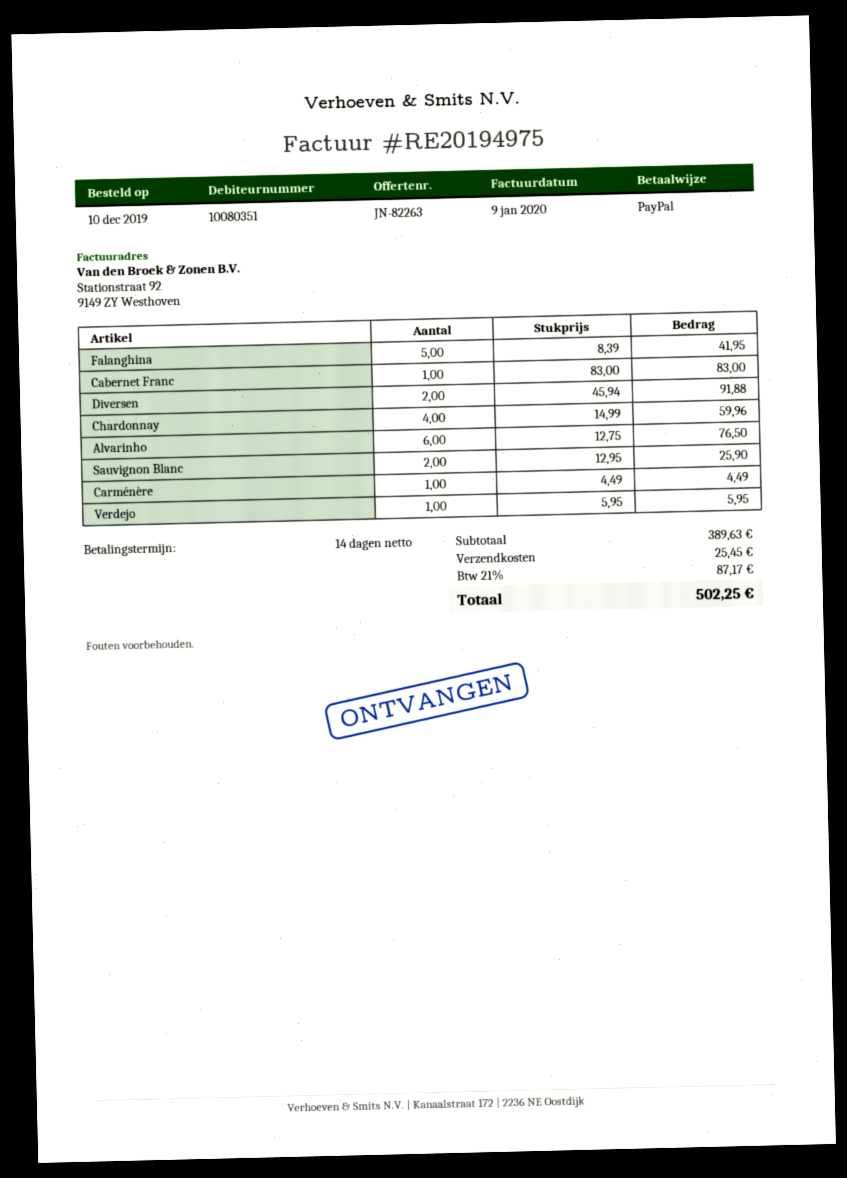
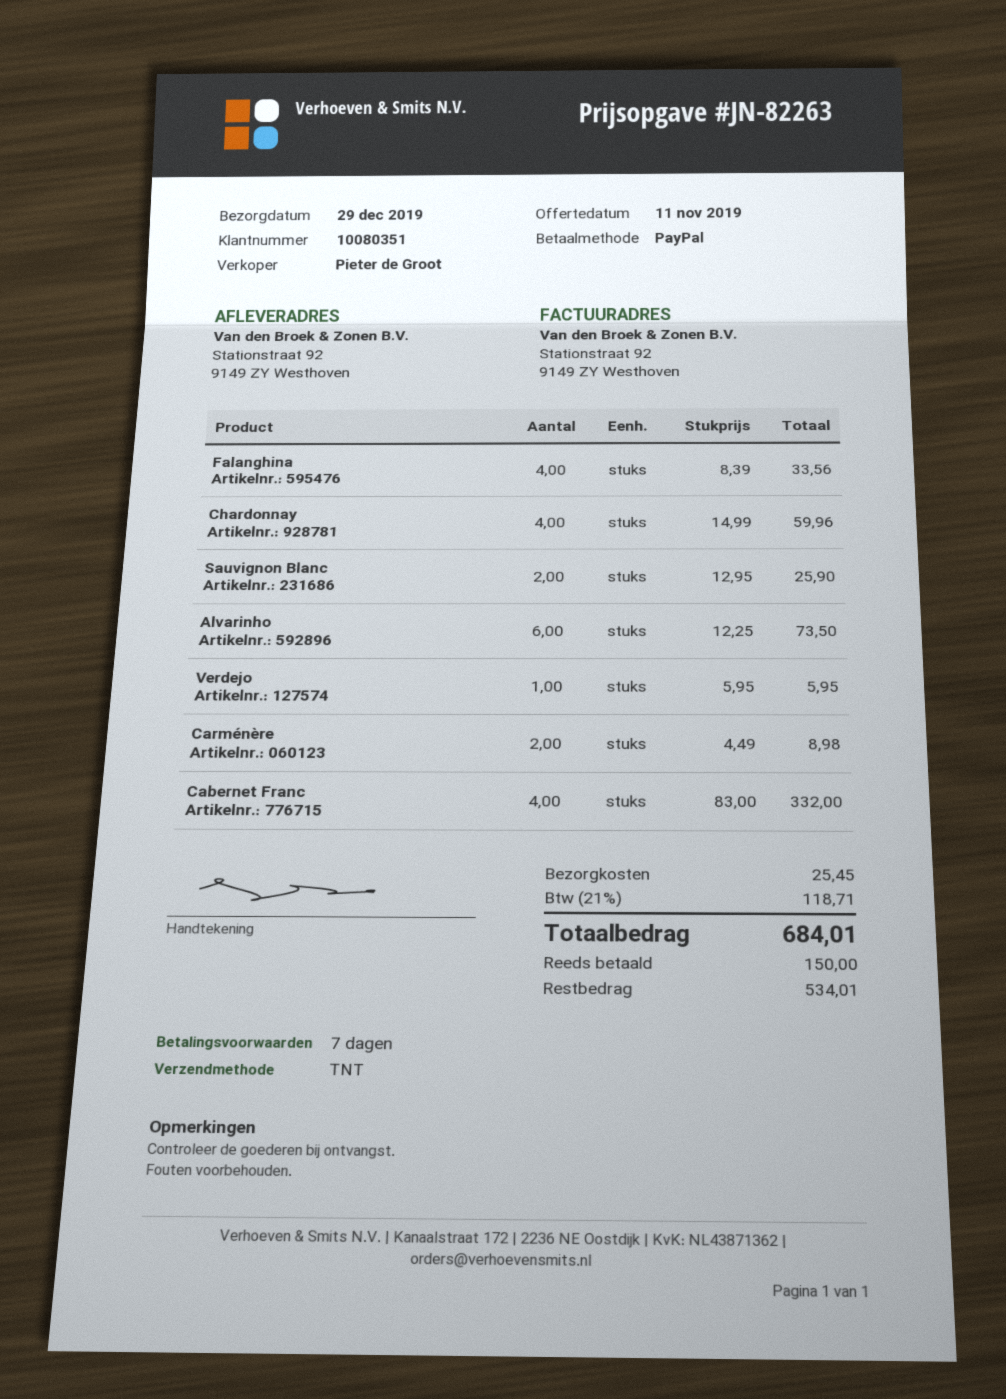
payment terms: 14 days -> 7 days
Falanghina: 5 x 8.39 = 41.95 -> 4 x 8.39 = 33.56
Cabernet Franc: 1 x 83.00 = 83.00 -> 4 x 83.00 = 332.00
Diversen: 2 x 45.94 = 91.88 -> none
Alvarinho: 6 x 12.75 = 76.50 -> 6 x 12.25 = 73.50
Carménère: 1 x 4.49 = 4.49 -> 2 x 4.49 = 8.98
tax: 21% = 87.17 -> 21% = 118.71
total: 502.25 -> 684.01

